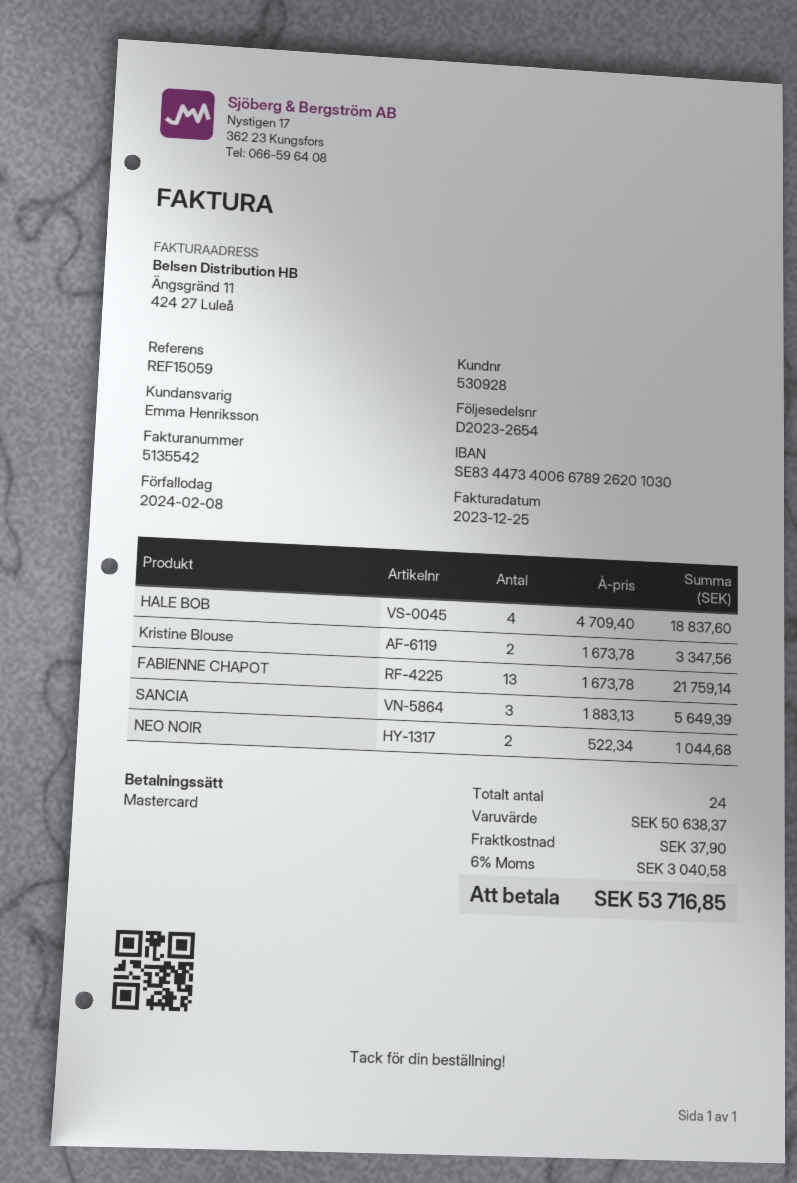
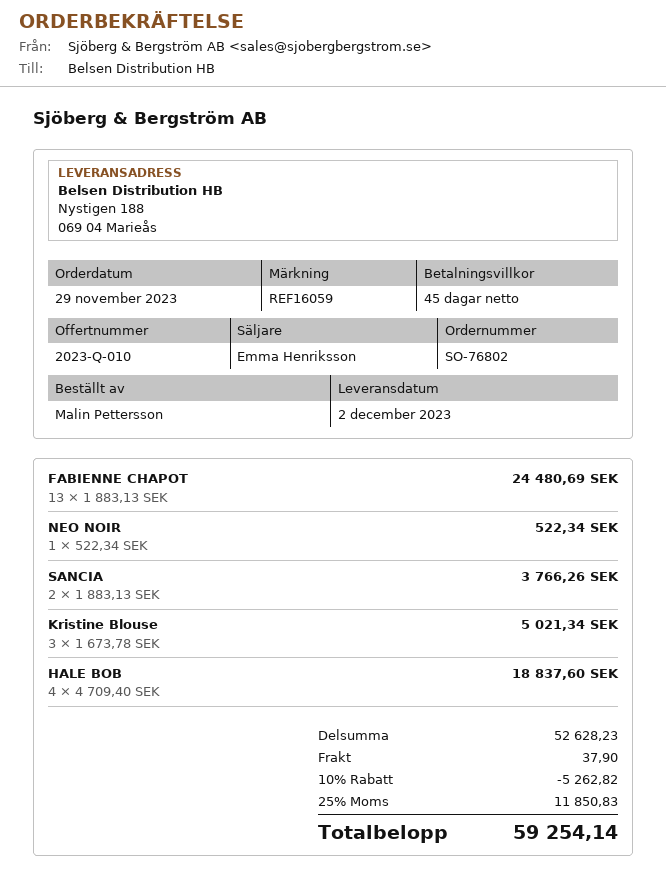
reference: REF15059 -> REF16059
Kristine Blouse: 2 x 1673.78 = 3347.56 -> 3 x 1673.78 = 5021.34
FABIENNE CHAPOT: 13 x 1673.78 = 21759.14 -> 13 x 1883.13 = 24480.69
SANCIA: 3 x 1883.13 = 5649.39 -> 2 x 1883.13 = 3766.26
NEO NOIR: 2 x 522.34 = 1044.68 -> 1 x 522.34 = 522.34
subtotal: 50638.37 -> 52628.23
discount: none -> 10% = 5262.82
tax: 6% = 3040.58 -> 25% = 11850.83
total: 53716.85 -> 59254.14

